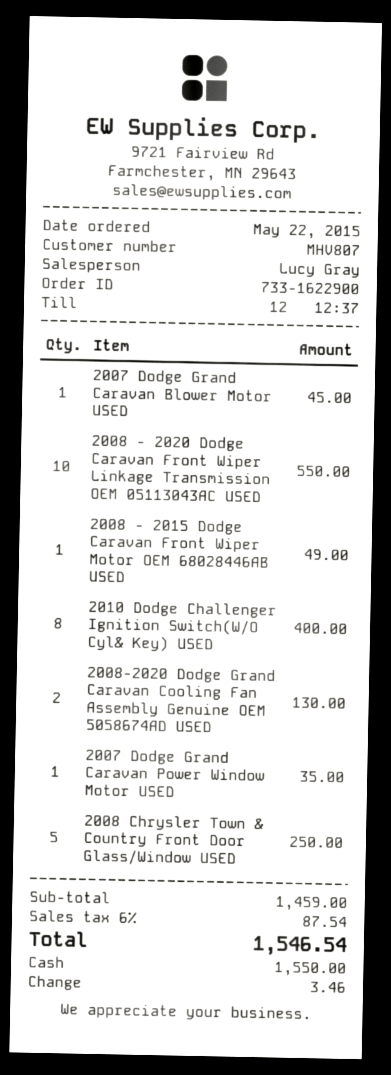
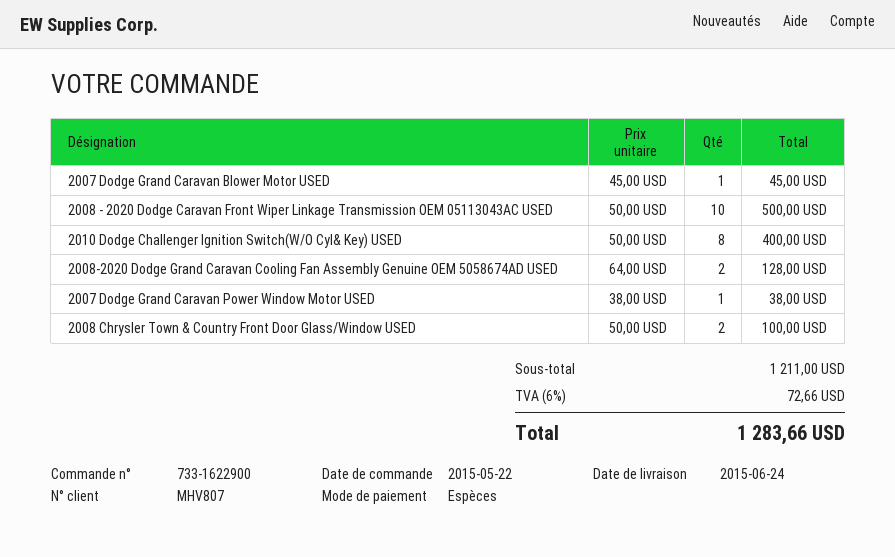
2008 - 2020 Dodge Caravan Front Wiper Linkage Transmission OEM 05113043AC USED: 10 for 550.00 -> 10 for 500.00
2008 - 2015 Dodge Caravan Front Wiper Motor OEM 68028446AB USED: 1 for 49.00 -> none
2008-2020 Dodge Grand Caravan Cooling Fan Assembly Genuine OEM 5058674AD USED: 2 for 130.00 -> 2 for 128.00
2007 Dodge Grand Caravan Power Window Motor USED: 1 for 35.00 -> 1 for 38.00
2008 Chrysler Town & Country Front Door Glass/Window USED: 5 for 250.00 -> 2 for 100.00
subtotal: 1459.00 -> 1211.00
tax: 6% = 87.54 -> 6% = 72.66
total: 1546.54 -> 1283.66

